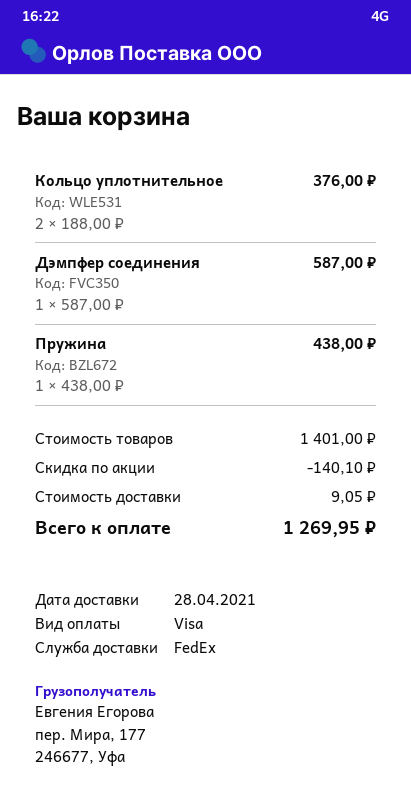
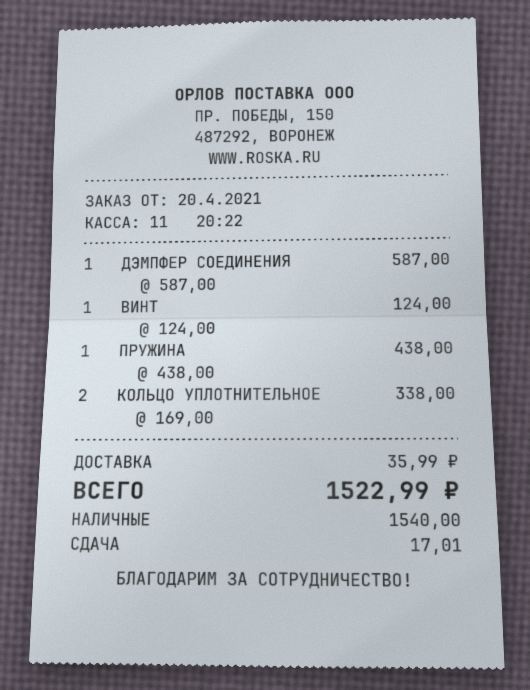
payment method: Visa -> cash
Кольцо уплотнительное: 2 x 188.00 = 376.00 -> 2 x 169.00 = 338.00
ВИНТ: none -> 1 x 124.00 = 124.00
discount: 140.10 -> none
shipping: 9.05 -> 35.99
total: 1269.95 -> 1522.99

